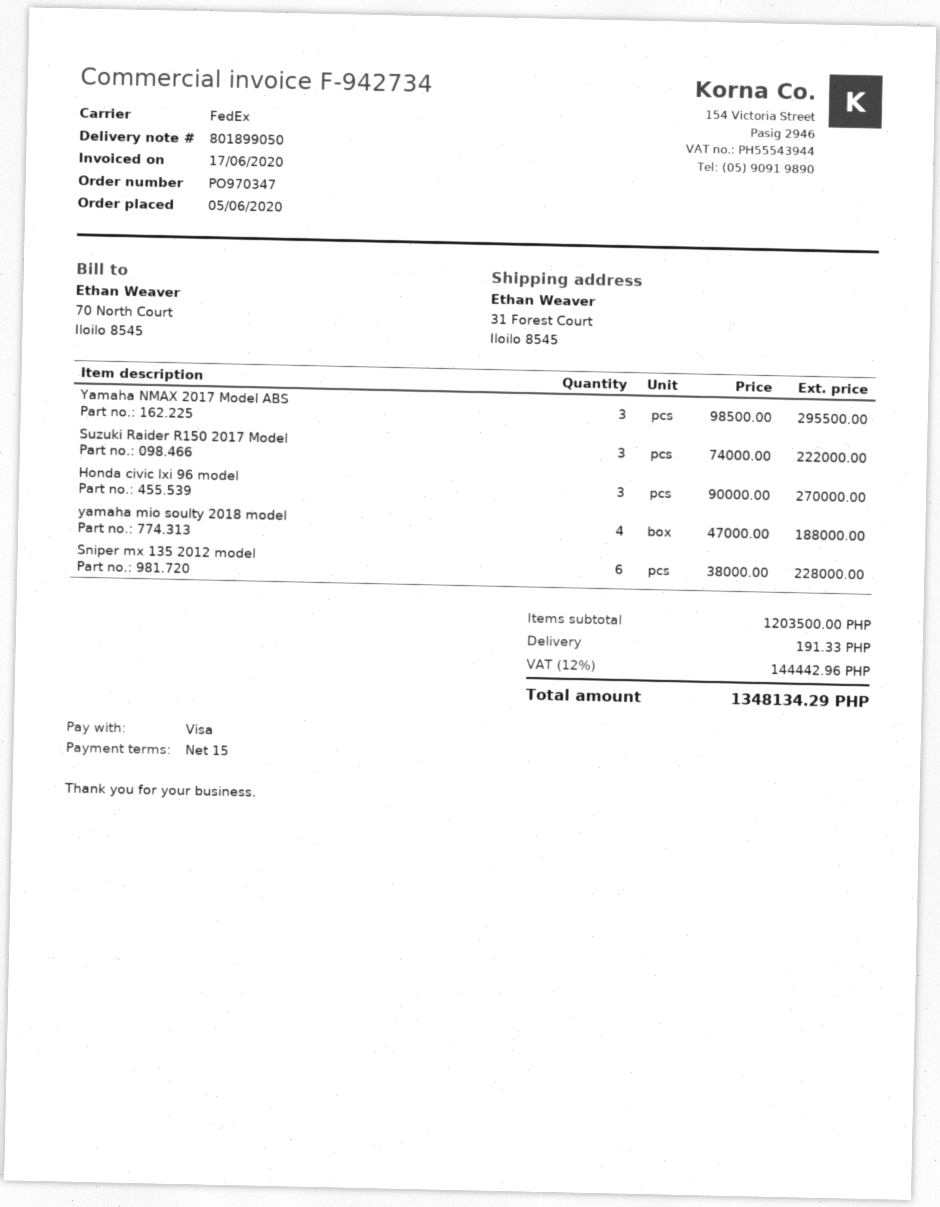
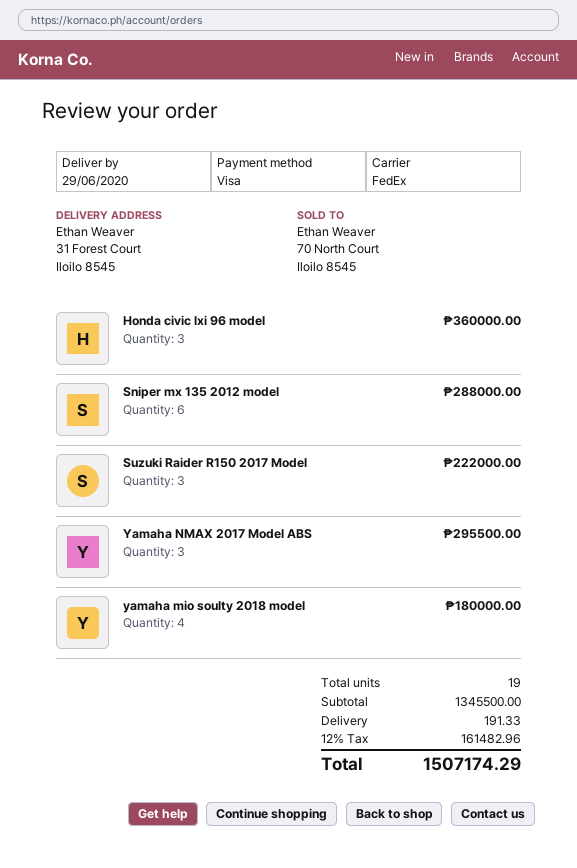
Honda civic lxi 96 model: 3 for 270000.00 -> 3 for 360000.00
yamaha mio soulty 2018 model: 4 for 188000.00 -> 4 for 180000.00
Sniper mx 135 2012 model: 6 for 228000.00 -> 6 for 288000.00
subtotal: 1203500.00 -> 1345500.00
tax: 12% = 144442.96 -> 12% = 161482.96
total: 1348134.29 -> 1507174.29

